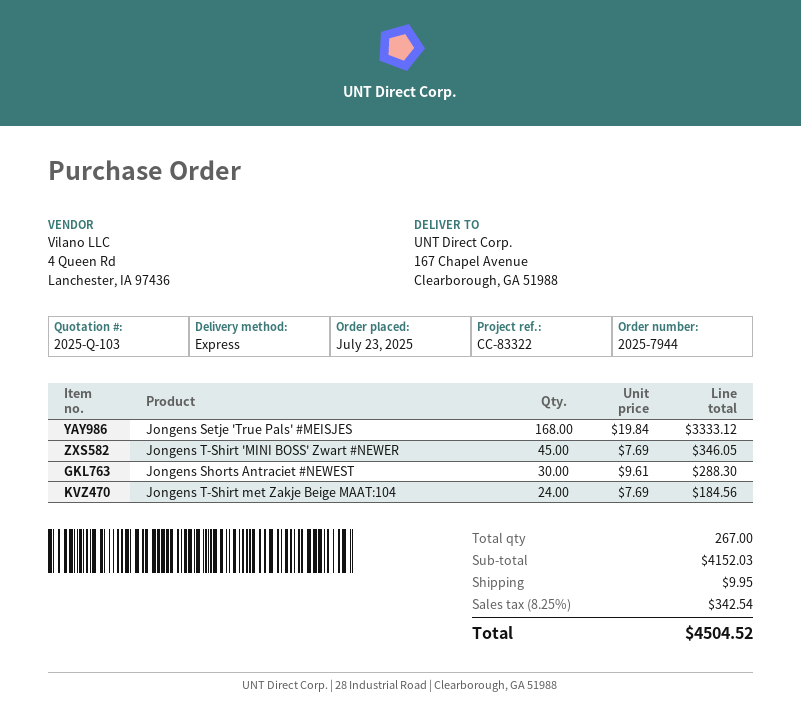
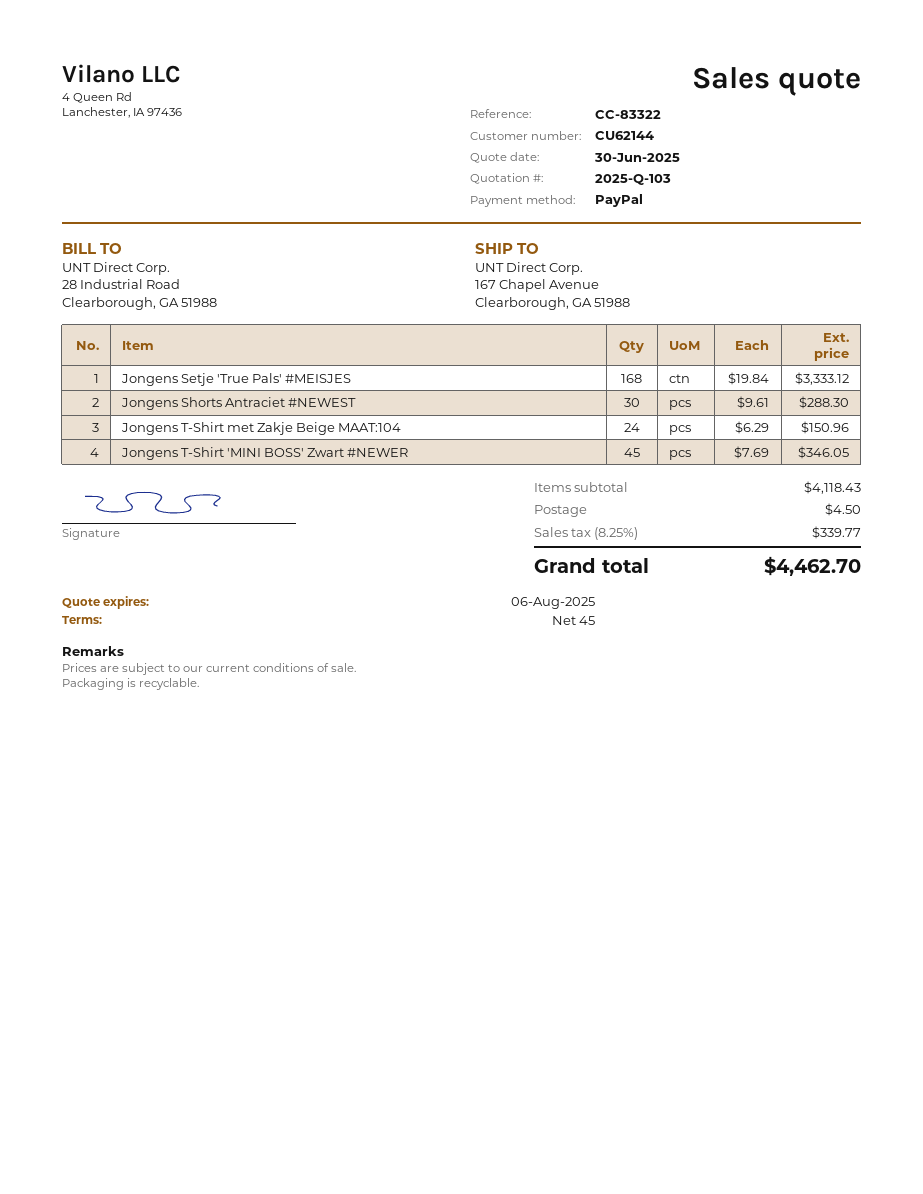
Jongens T-Shirt met Zakje Beige MAAT:104: 24 x 7.69 = 184.56 -> 24 x 6.29 = 150.96
subtotal: 4152.03 -> 4118.43
shipping: 9.95 -> 4.50
tax: 8.25% = 342.54 -> 8.25% = 339.77
total: 4504.52 -> 4462.70

